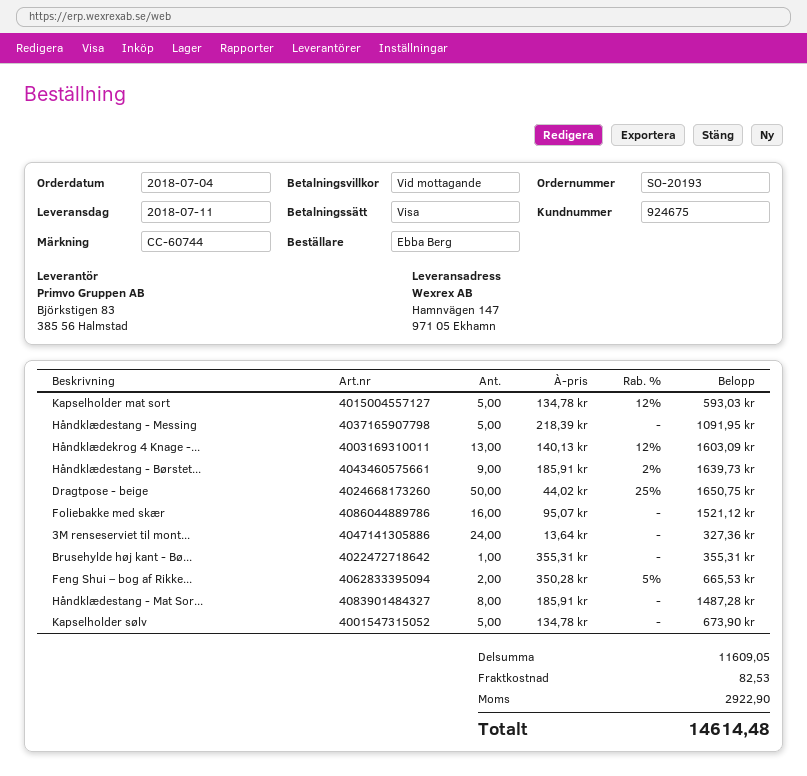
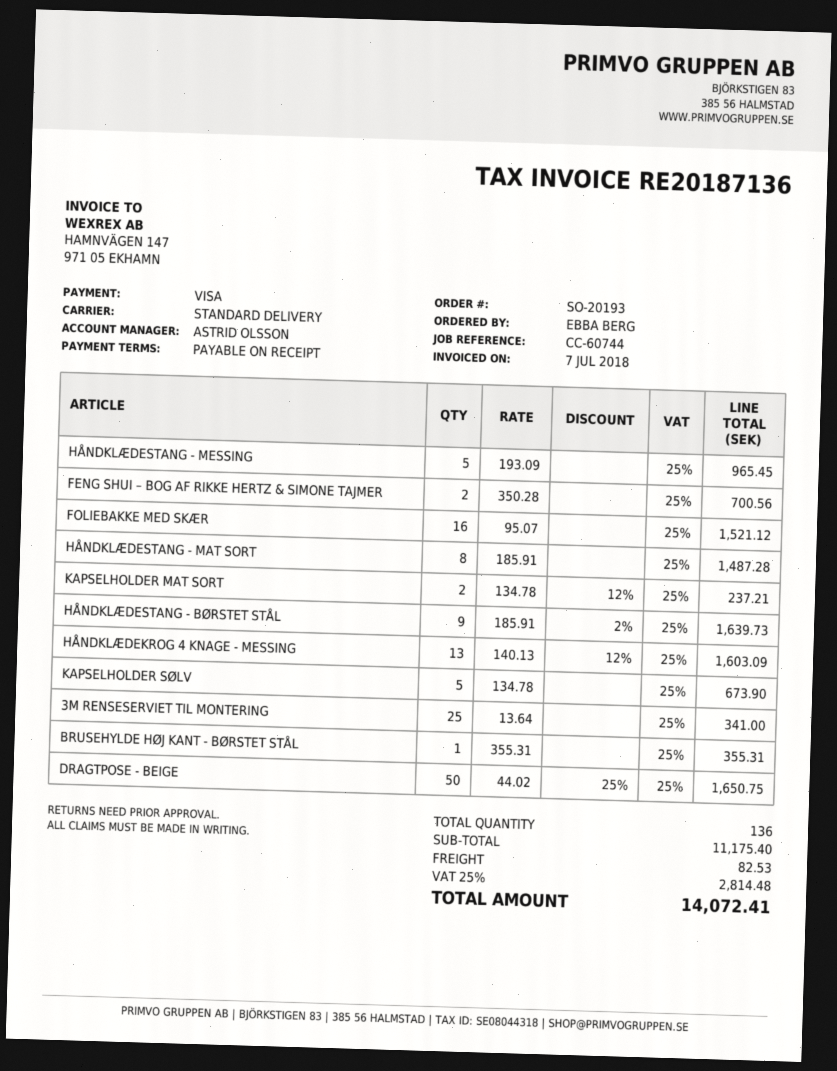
Kapselholder mat sort: 5 x 134.78 - 12% = 593.03 -> 2 x 134.78 - 12% = 237.21
Håndklædestang - Messing: 5 x 218.39 = 1091.95 -> 5 x 193.09 = 965.45
3M renseserviet til mont...: 24 x 13.64 = 327.36 -> 25 x 13.64 = 341.00
Feng Shui – bog af Rikke...: 2 x 350.28 - 5% = 665.53 -> 2 x 350.28 = 700.56
subtotal: 11609.05 -> 11175.40
tax: 2922.90 -> 2814.48
total: 14614.48 -> 14072.41

